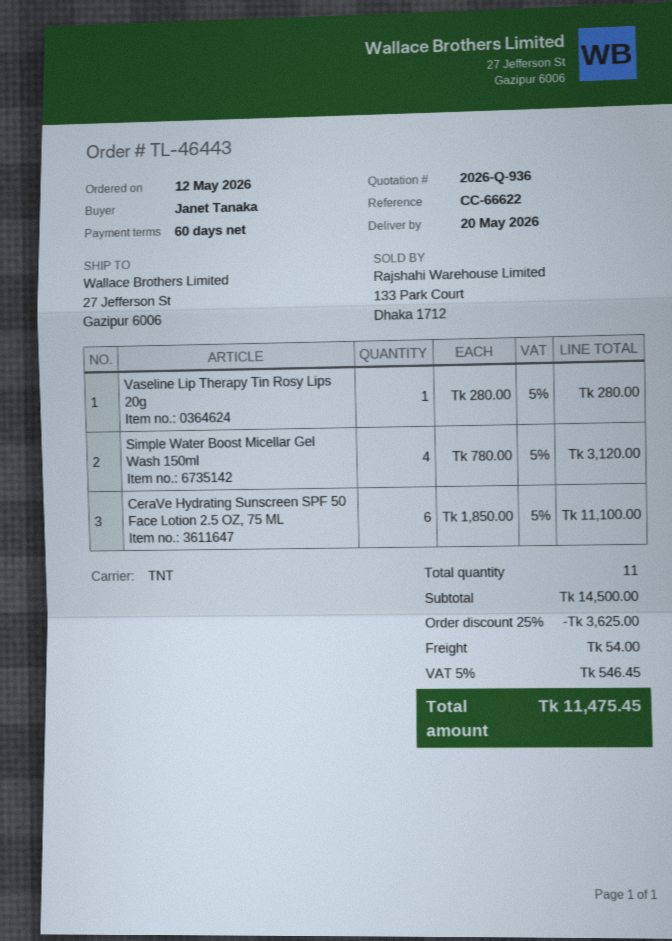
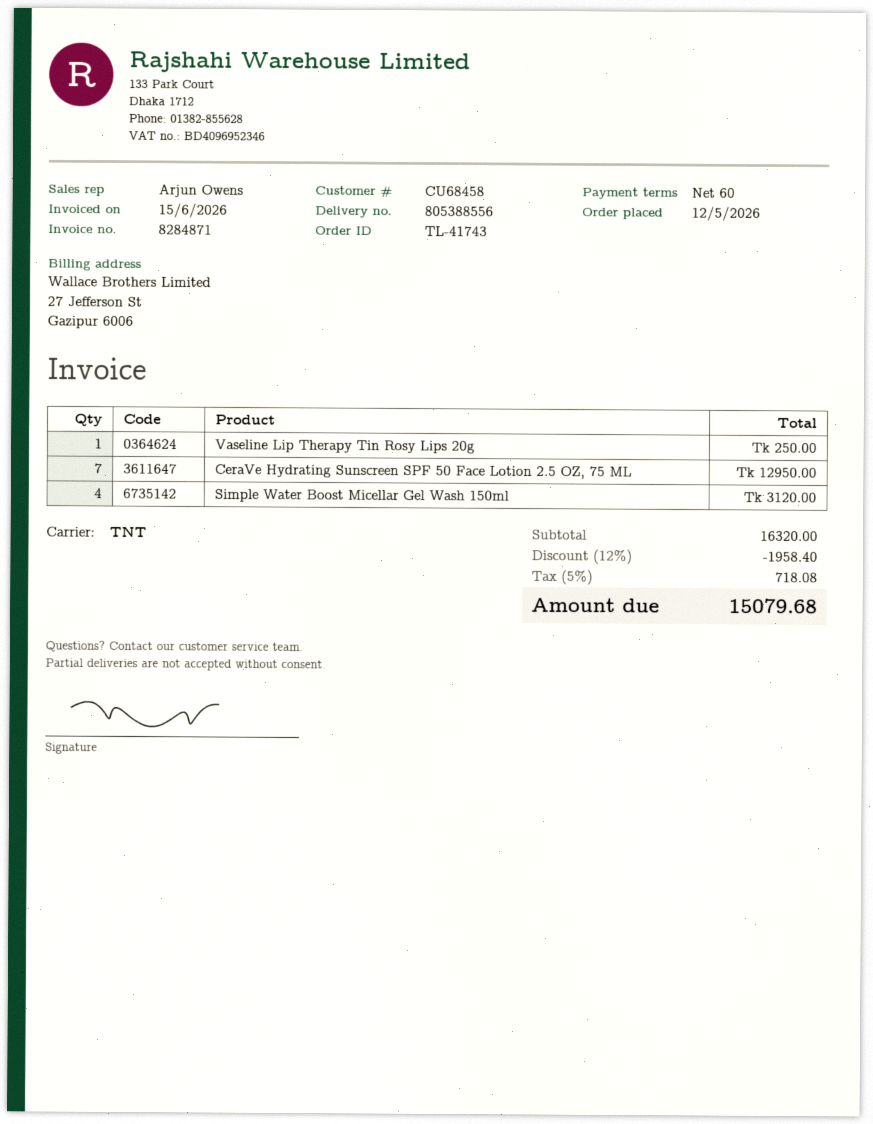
order number: TL-46443 -> TL-41743
Vaseline Lip Therapy Tin Rosy Lips 20g: 1 for 280.00 -> 1 for 250.00
CeraVe Hydrating Sunscreen SPF 50 Face Lotion 2.5 OZ, 75 ML: 6 for 11100.00 -> 7 for 12950.00
subtotal: 14500.00 -> 16320.00
discount: 25% = 3625.00 -> 12% = 1958.40
shipping: 54.00 -> none
tax: 5% = 546.45 -> 5% = 718.08
total: 11475.45 -> 15079.68

